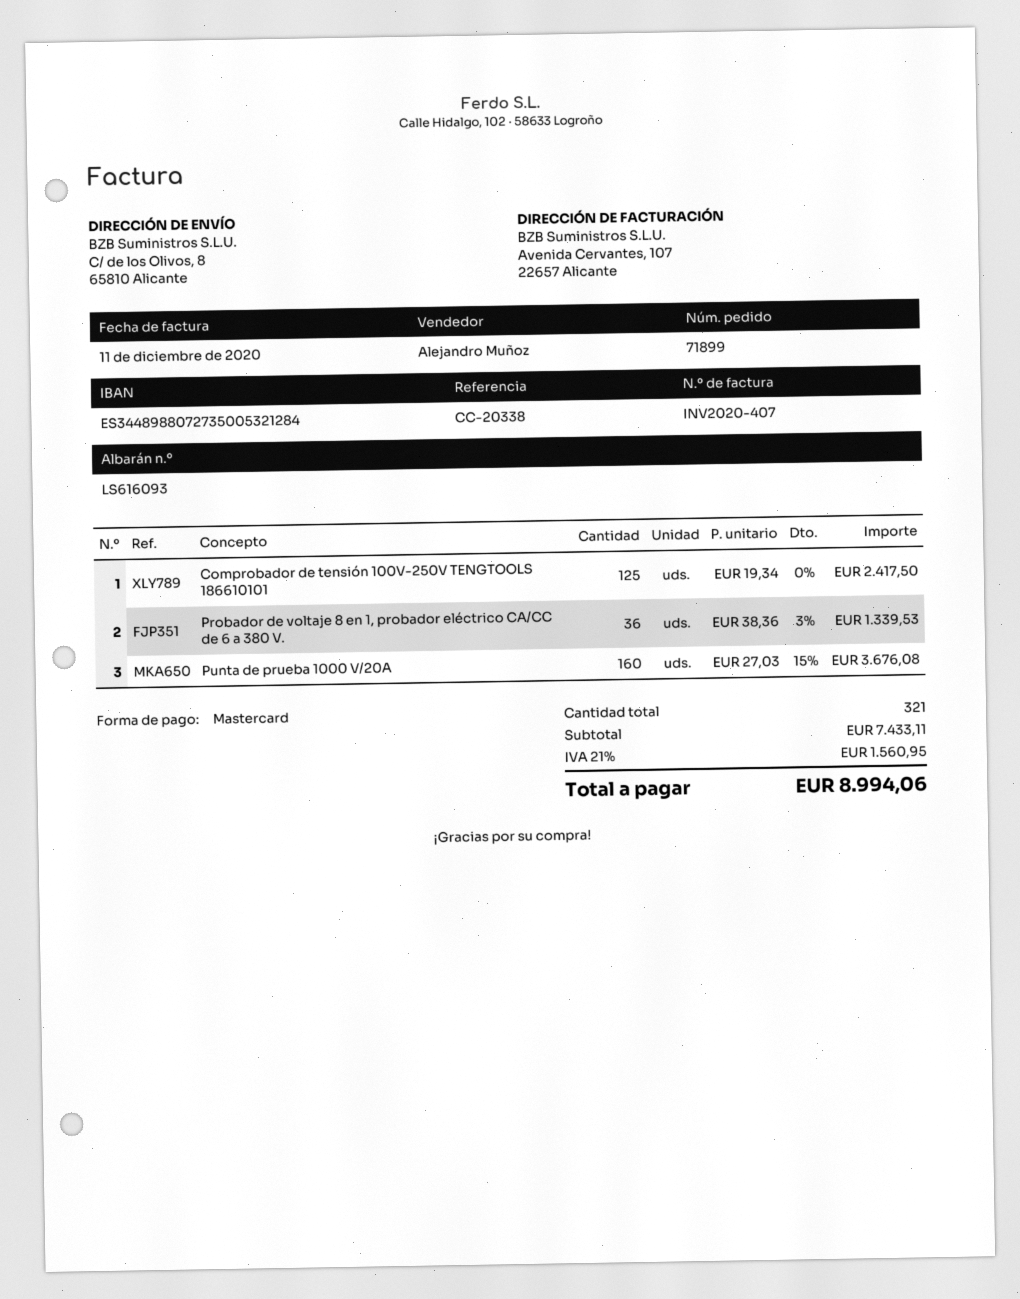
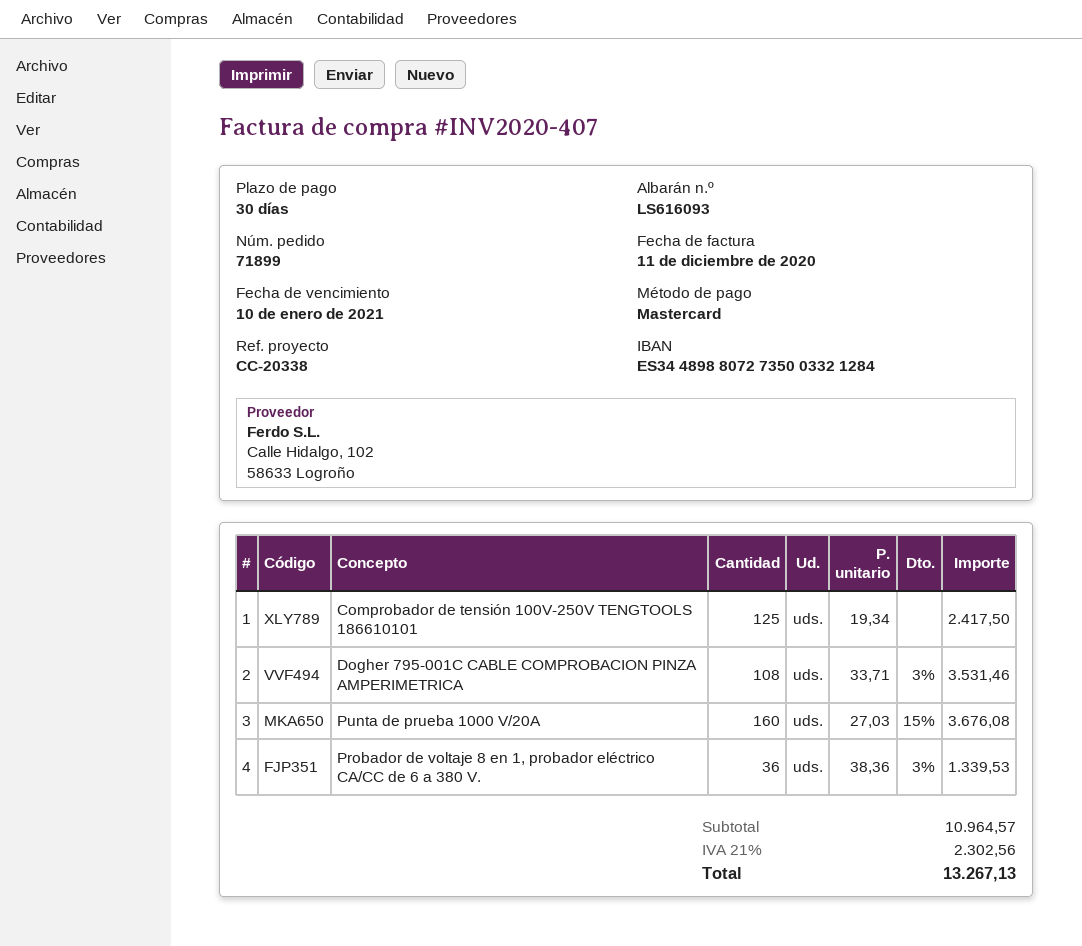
bank account: ES3448988072735005321284 -> ES3448988072735003321284
Dogher 795-001C CABLE COMPROBACION PINZA AMPERIMETRICA: none -> 108 x 33.71 - 3% = 3531.46
subtotal: 7433.11 -> 10964.57
tax: 21% = 1560.95 -> 21% = 2302.56
total: 8994.06 -> 13267.13

